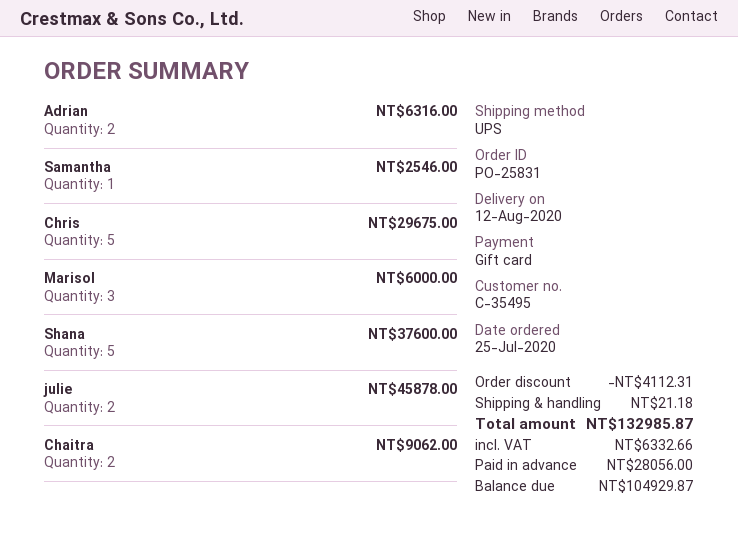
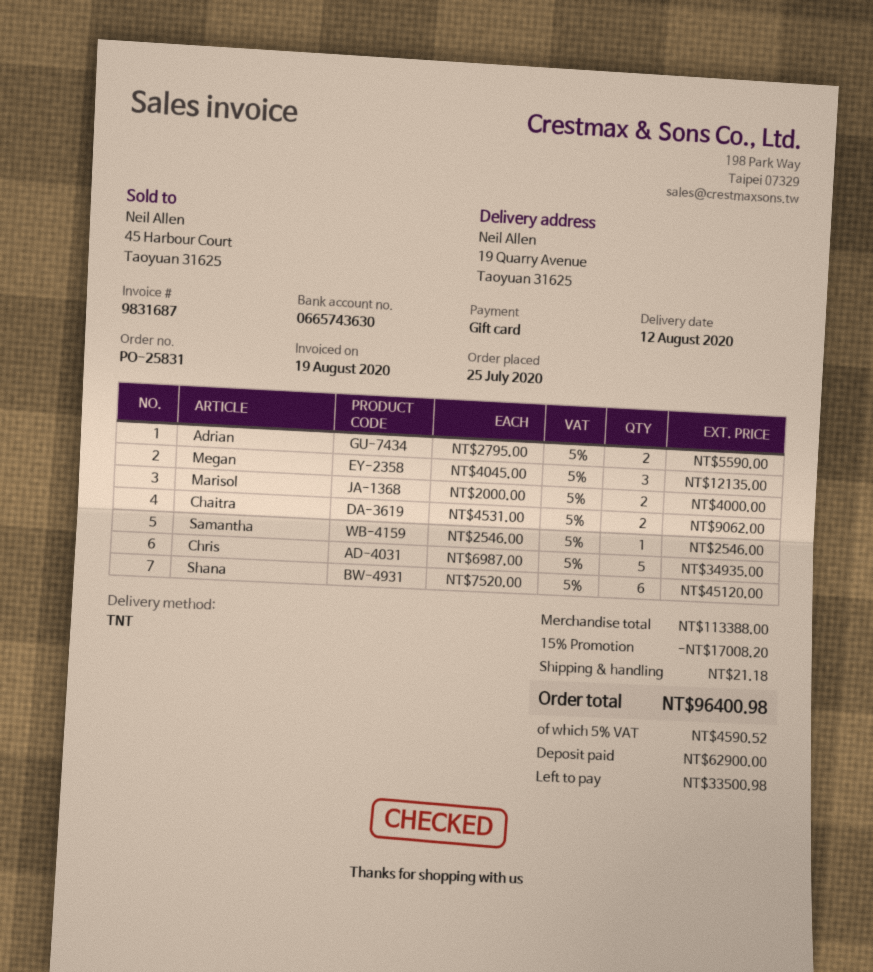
shipping method: UPS -> TNT
Adrian: 2 for 6316.00 -> 2 for 5590.00
Chris: 5 for 29675.00 -> 5 for 34935.00
Marisol: 3 for 6000.00 -> 2 for 4000.00
Shana: 5 for 37600.00 -> 6 for 45120.00
julie: 2 for 45878.00 -> none
Megan: none -> 3 for 12135.00
discount: 4112.31 -> 17008.20
tax: 6332.66 -> 4590.52
total: 132985.87 -> 96400.98
deposit: 28056.00 -> 62900.00
balance: 104929.87 -> 33500.98

